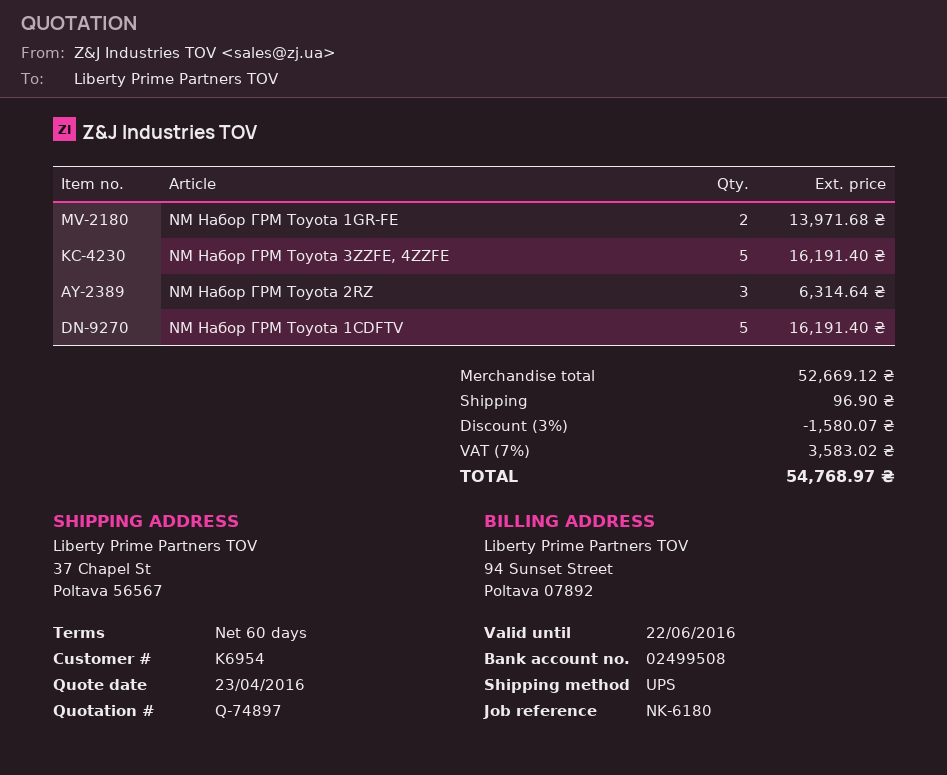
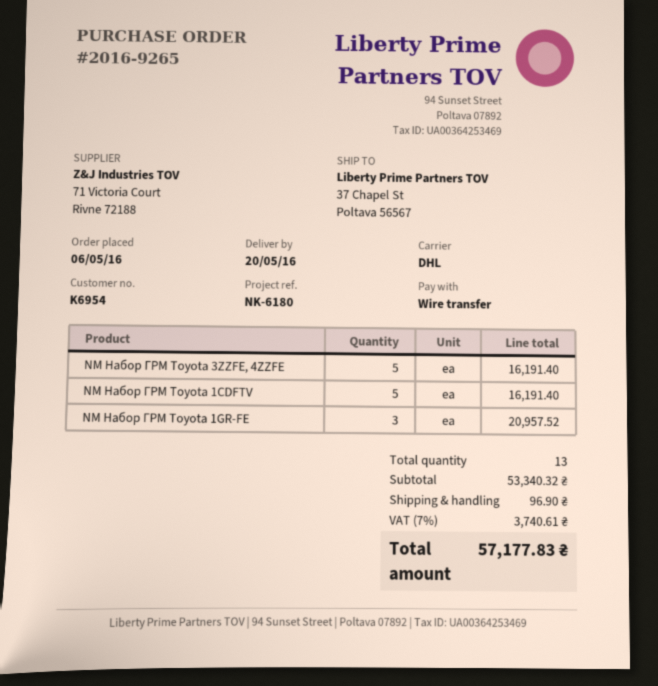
shipping method: UPS -> DHL
NM Набор ГРМ Toyota 1GR-FE: 2 for 13971.68 -> 3 for 20957.52
NM Набор ГРМ Toyota 2RZ: 3 for 6314.64 -> none
subtotal: 52669.12 -> 53340.32
discount: 3% = 1580.07 -> none
tax: 7% = 3583.02 -> 7% = 3740.61
total: 54768.97 -> 57177.83

